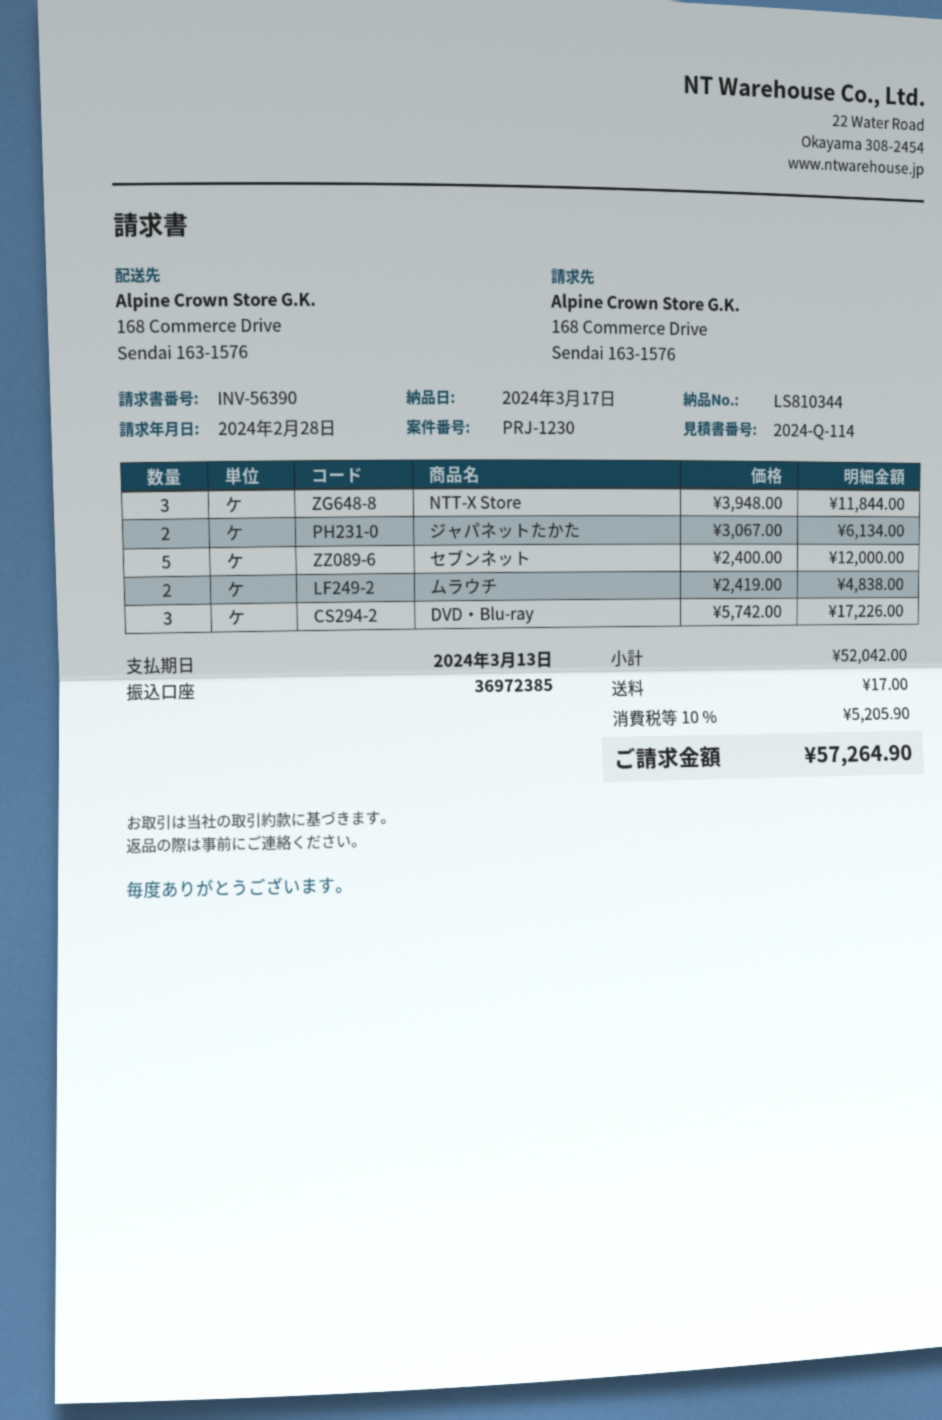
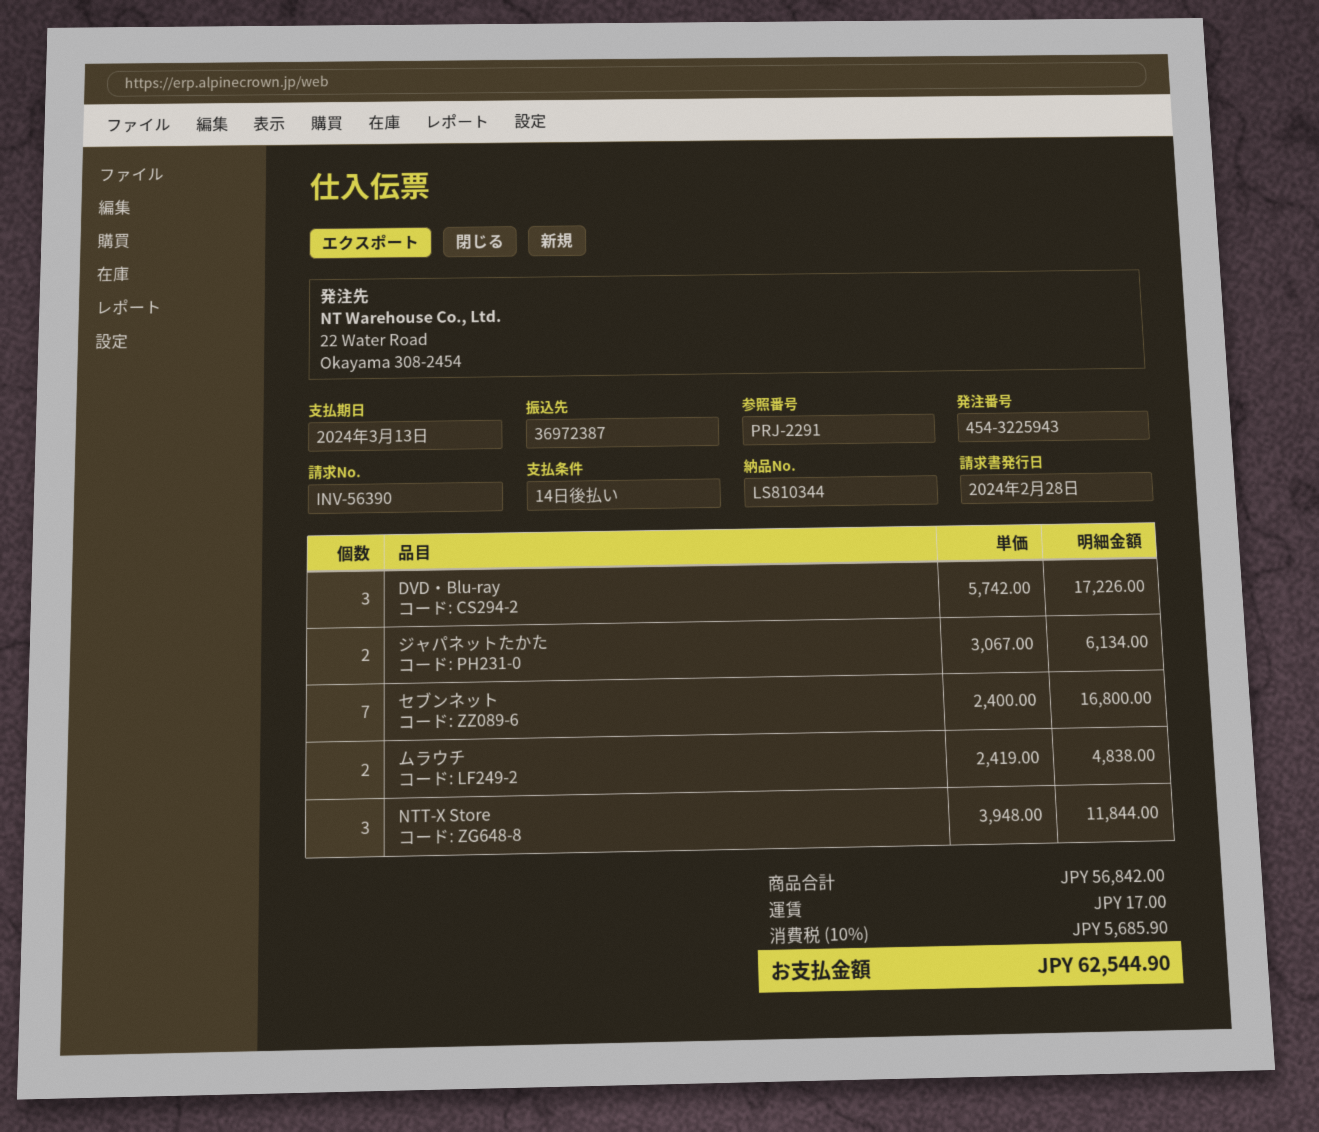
reference: PRJ-1230 -> PRJ-2291
bank account: 36972385 -> 36972387
セブンネット: 5 x 2400.00 = 12000.00 -> 7 x 2400.00 = 16800.00
subtotal: 52042.00 -> 56842.00
tax: 10% = 5205.90 -> 10% = 5685.90
total: 57264.90 -> 62544.90

